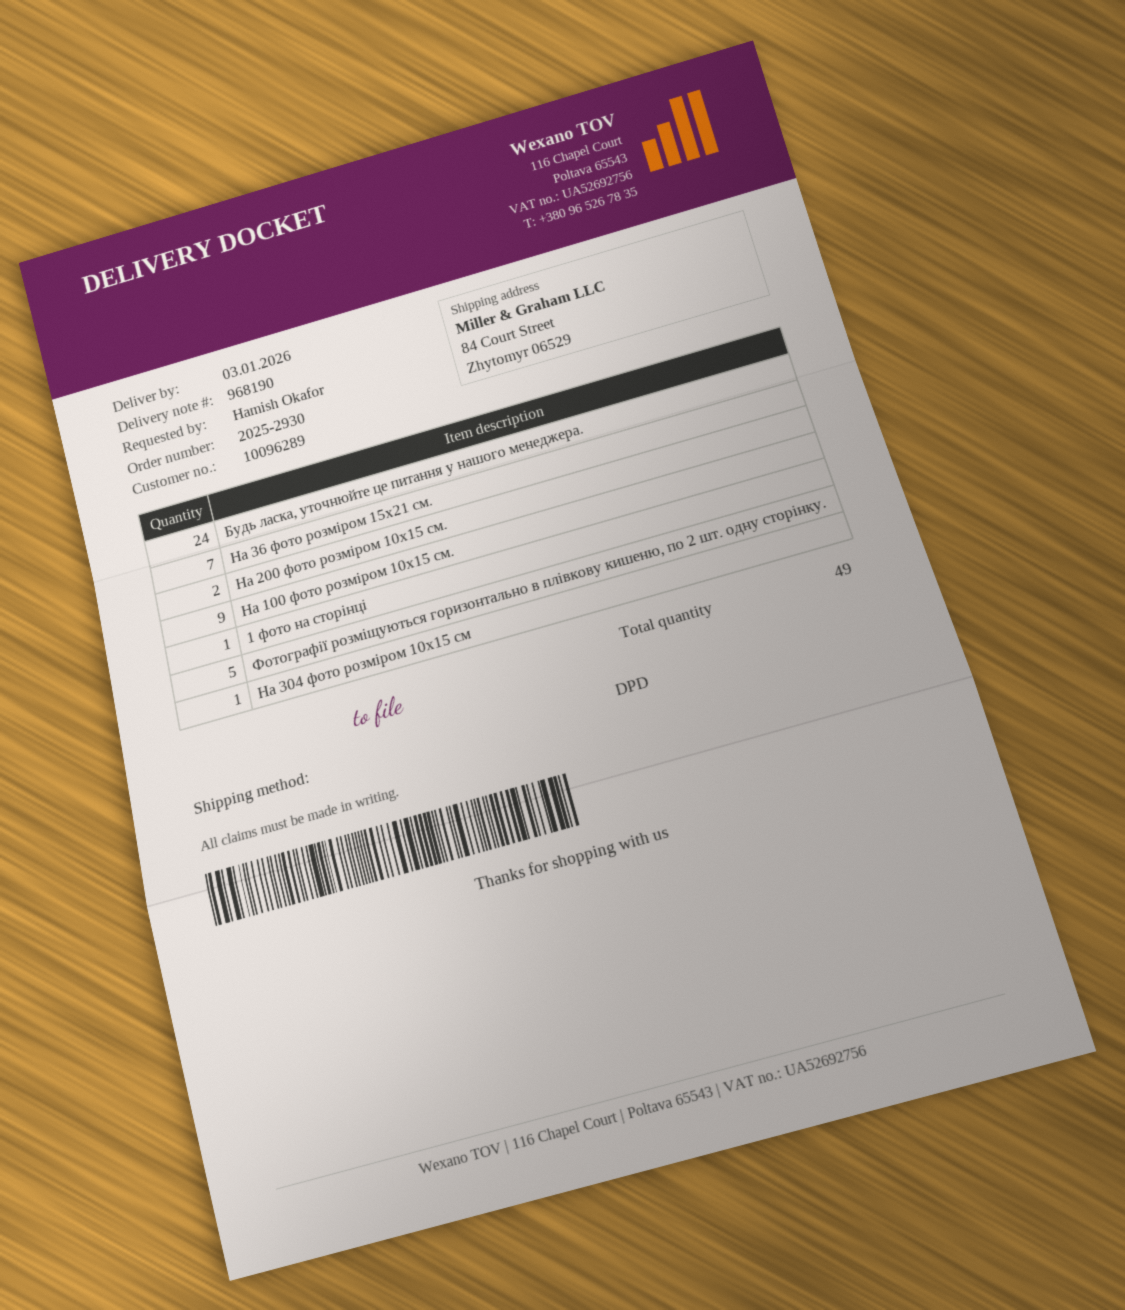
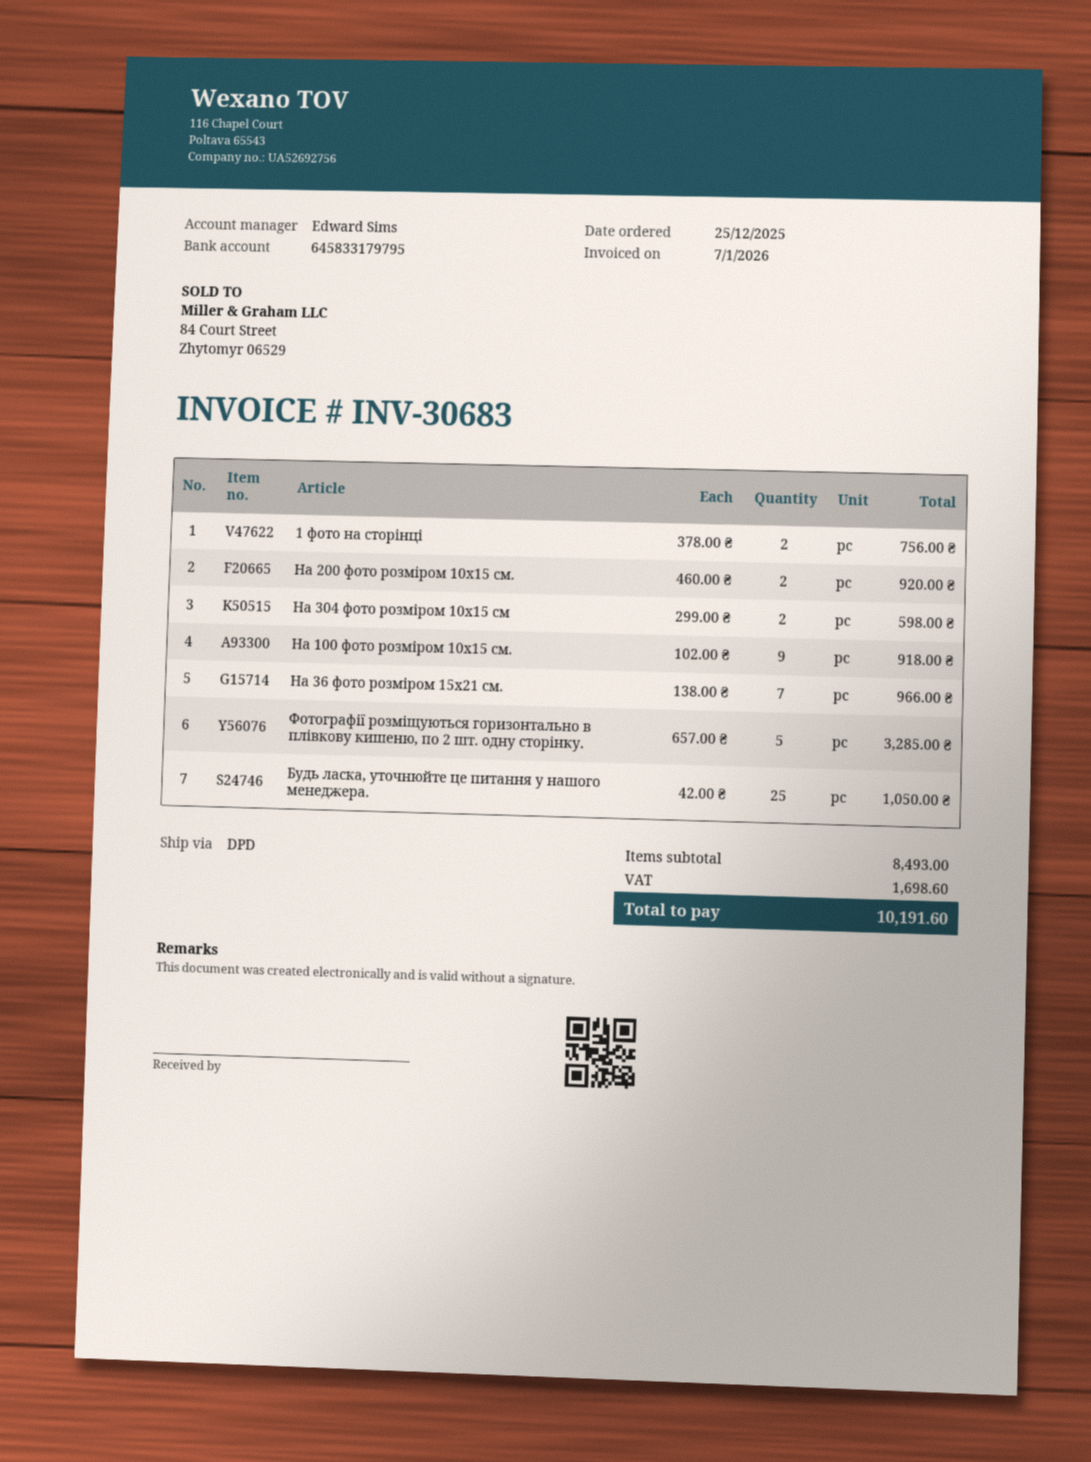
Будь ласка, уточнюйте це питання у нашого менеджера.: 24 -> 25
1 фото на сторінці: 1 -> 2
На 304 фото розміром 10х15 см: 1 -> 2

